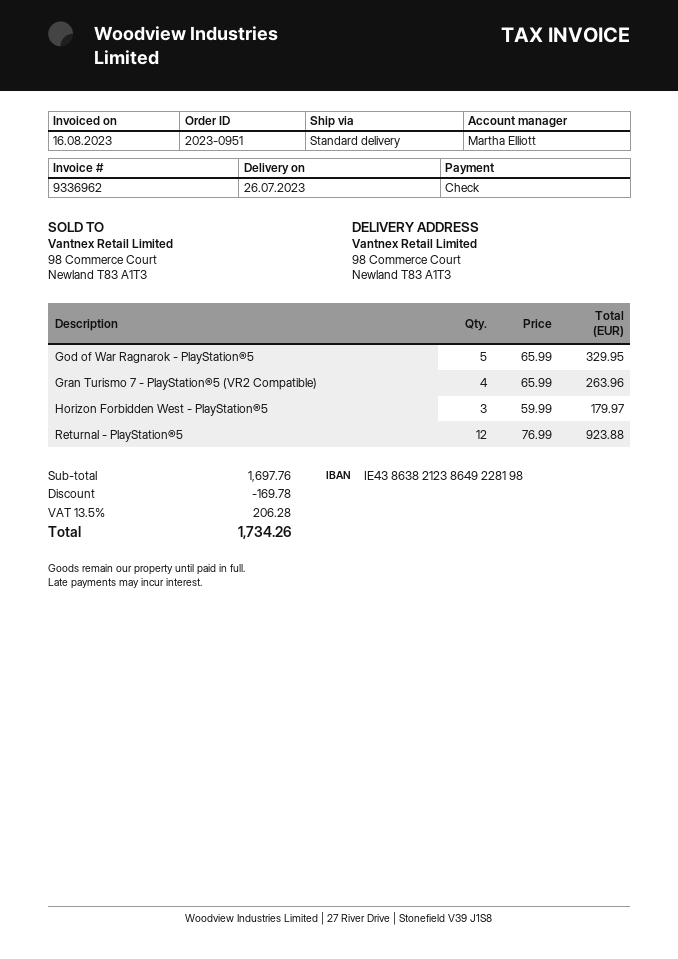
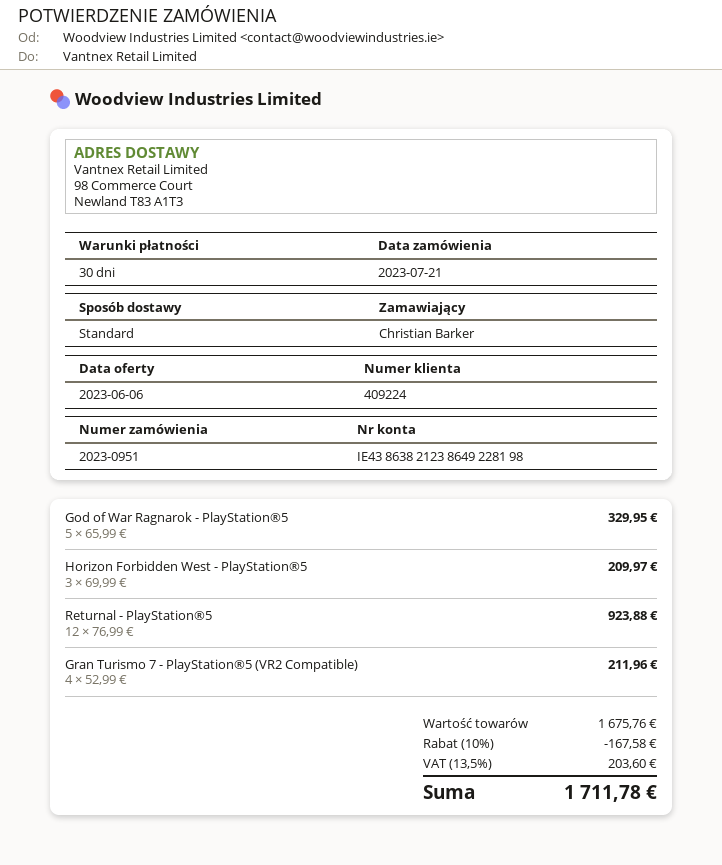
Gran Turismo 7 - PlayStation®5 (VR2 Compatible): 4 x 65.99 = 263.96 -> 4 x 52.99 = 211.96
Horizon Forbidden West - PlayStation®5: 3 x 59.99 = 179.97 -> 3 x 69.99 = 209.97
subtotal: 1697.76 -> 1675.76
discount: 169.78 -> 167.58
tax: 13.5% = 206.28 -> 13.5% = 203.60
total: 1734.26 -> 1711.78

